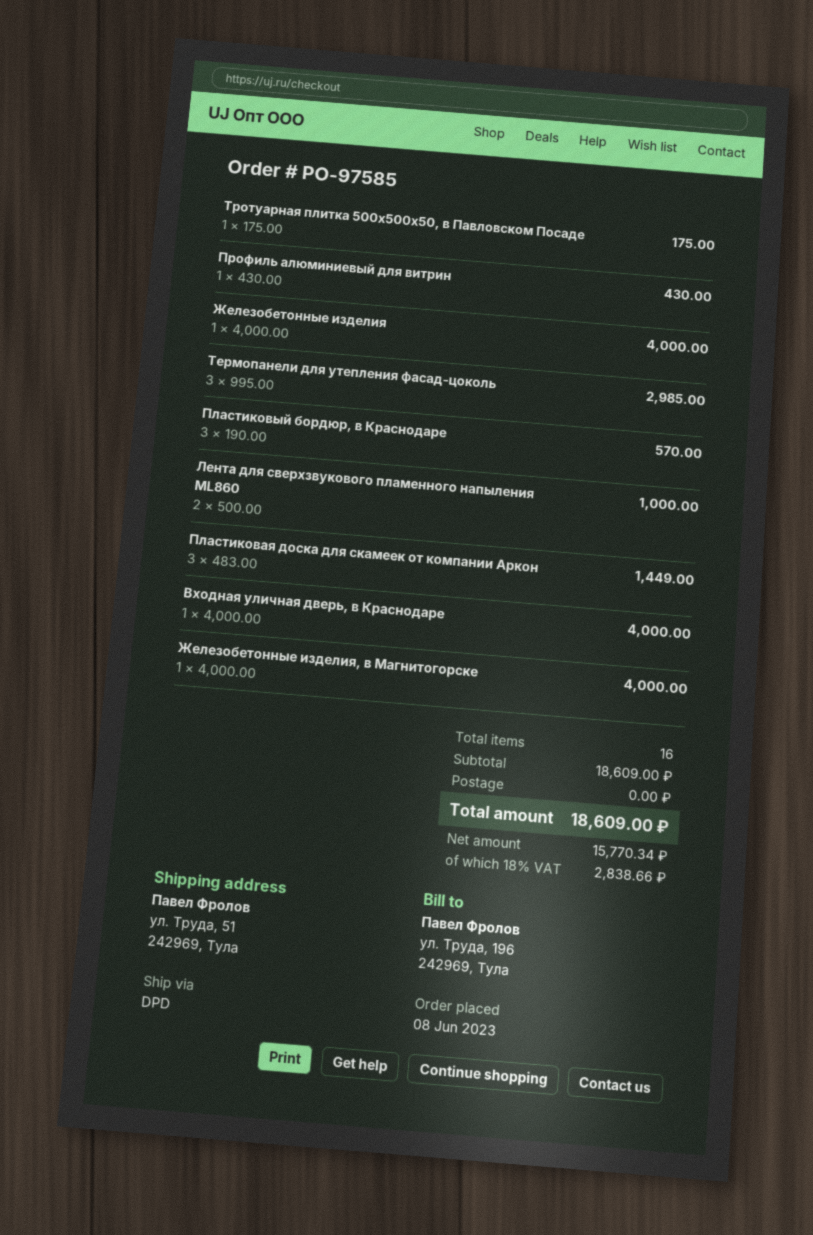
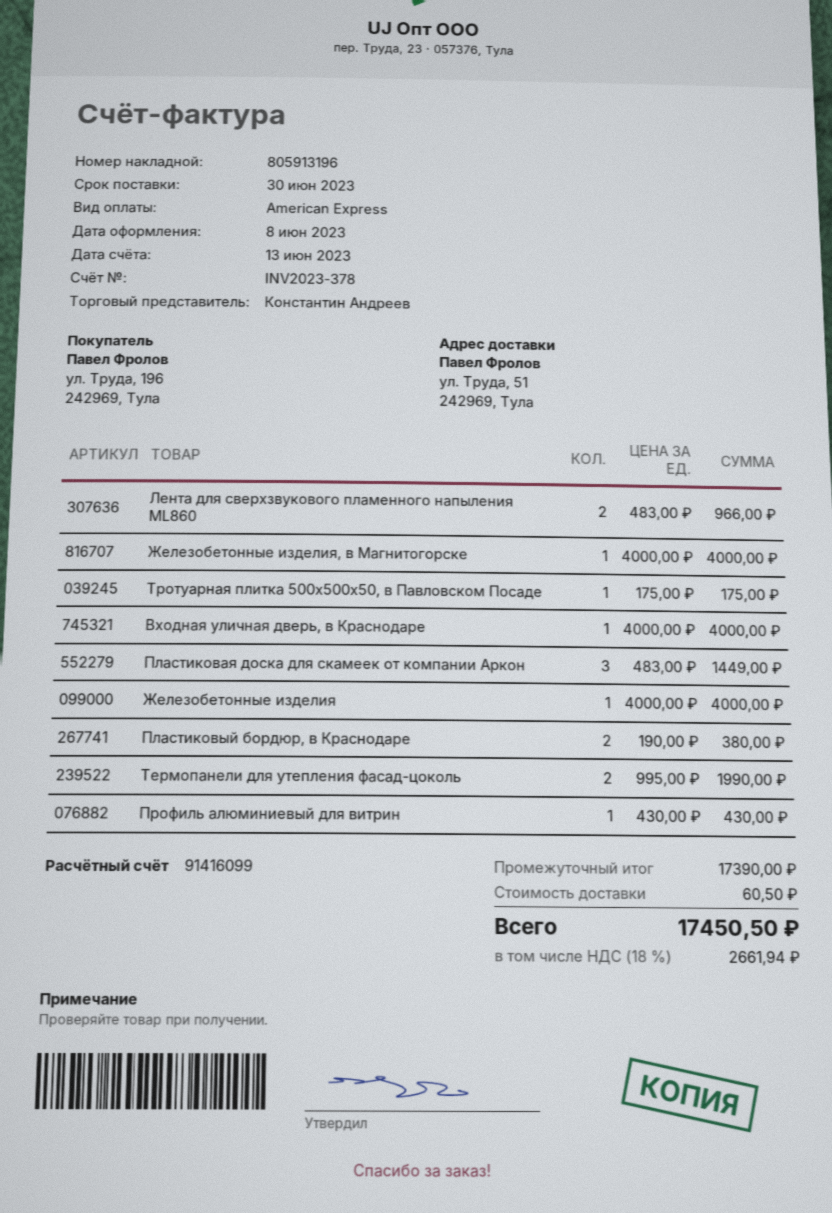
Термопанели для утепления фасад-цоколь: 3 x 995.00 = 2985.00 -> 2 x 995.00 = 1990.00
Пластиковый бордюр, в Краснодаре: 3 x 190.00 = 570.00 -> 2 x 190.00 = 380.00
Лента для сверхзвукового пламенного напыления ML860: 2 x 500.00 = 1000.00 -> 2 x 483.00 = 966.00
subtotal: 18609.00 -> 17390.00
shipping: 0.00 -> 60.50
tax: 18% = 2838.66 -> 18% = 2661.94
total: 18609.00 -> 17450.50

